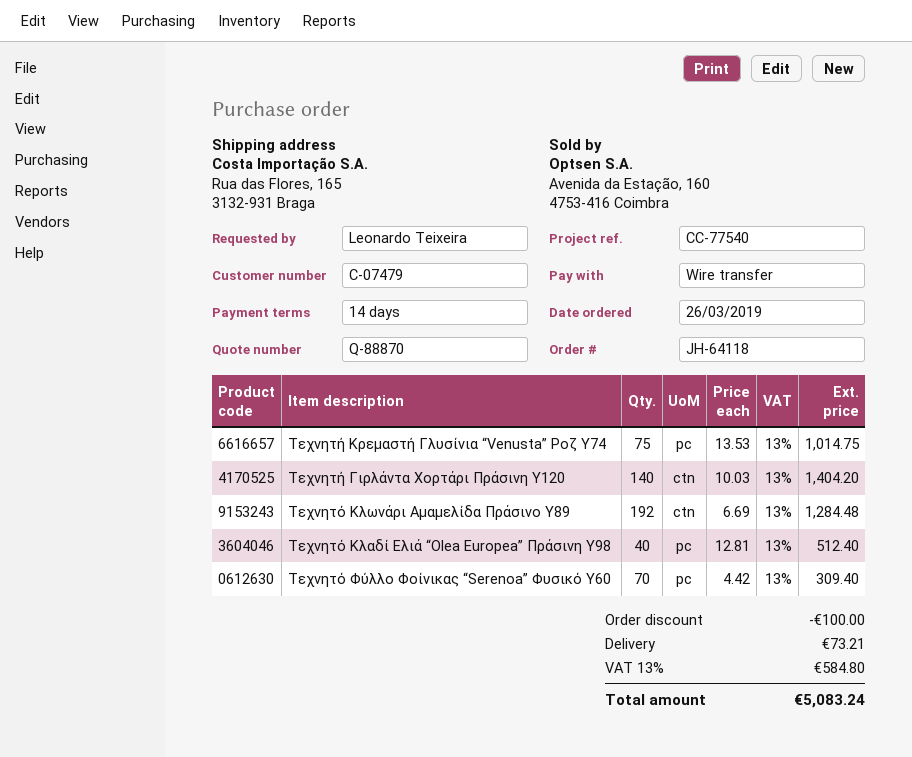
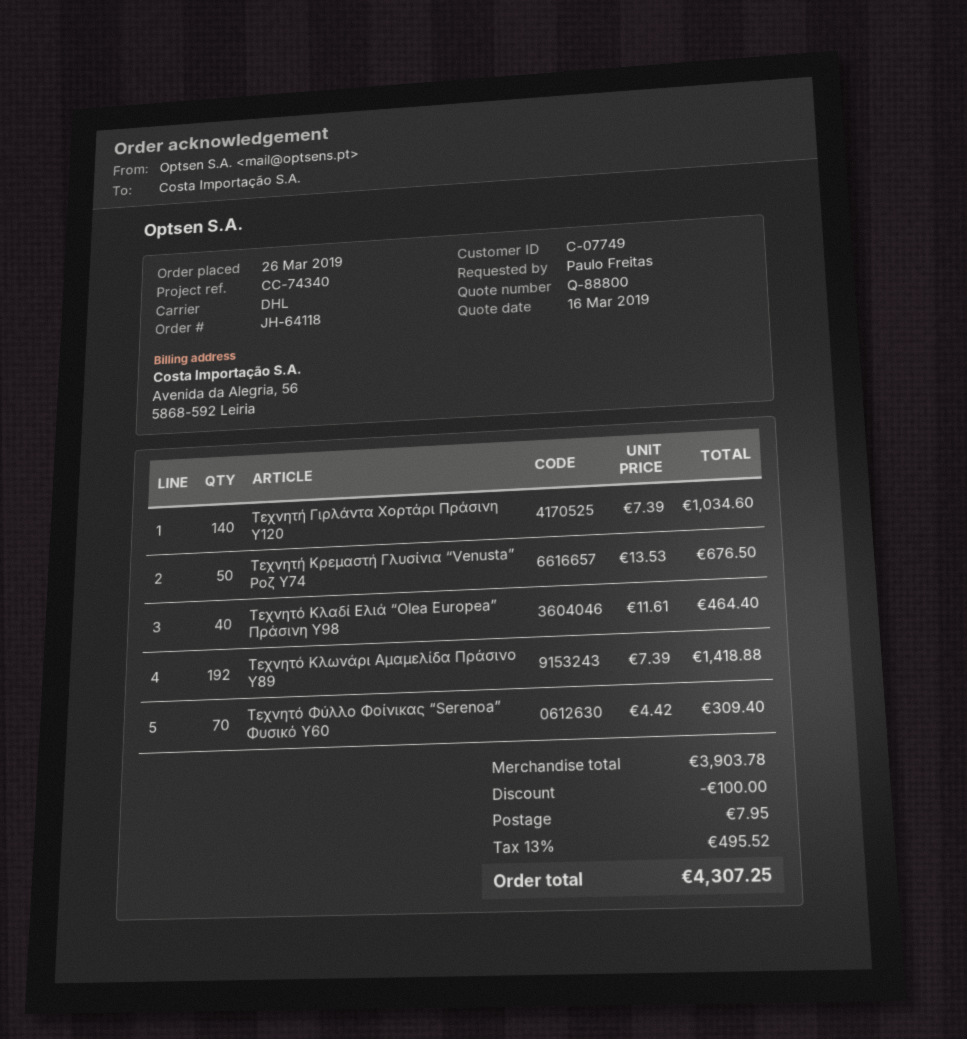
quote number: Q-88870 -> Q-88800
customer number: C-07479 -> C-07749
reference: CC-77540 -> CC-74340
ordered by: Leonardo Teixeira -> Paulo Freitas
Τεχνητή Κρεμαστή Γλυσίνια “Venusta” Ροζ Υ74: 75 x 13.53 = 1014.75 -> 50 x 13.53 = 676.50
Τεχνητή Γιρλάντα Χορτάρι Πράσινη Υ120: 140 x 10.03 = 1404.20 -> 140 x 7.39 = 1034.60
Τεχνητό Κλωνάρι Αμαμελίδα Πράσινο Υ89: 192 x 6.69 = 1284.48 -> 192 x 7.39 = 1418.88
Τεχνητό Κλαδί Ελιά “Olea Europea” Πράσινη Υ98: 40 x 12.81 = 512.40 -> 40 x 11.61 = 464.40
shipping: 73.21 -> 7.95
tax: 13% = 584.80 -> 13% = 495.52
total: 5083.24 -> 4307.25

